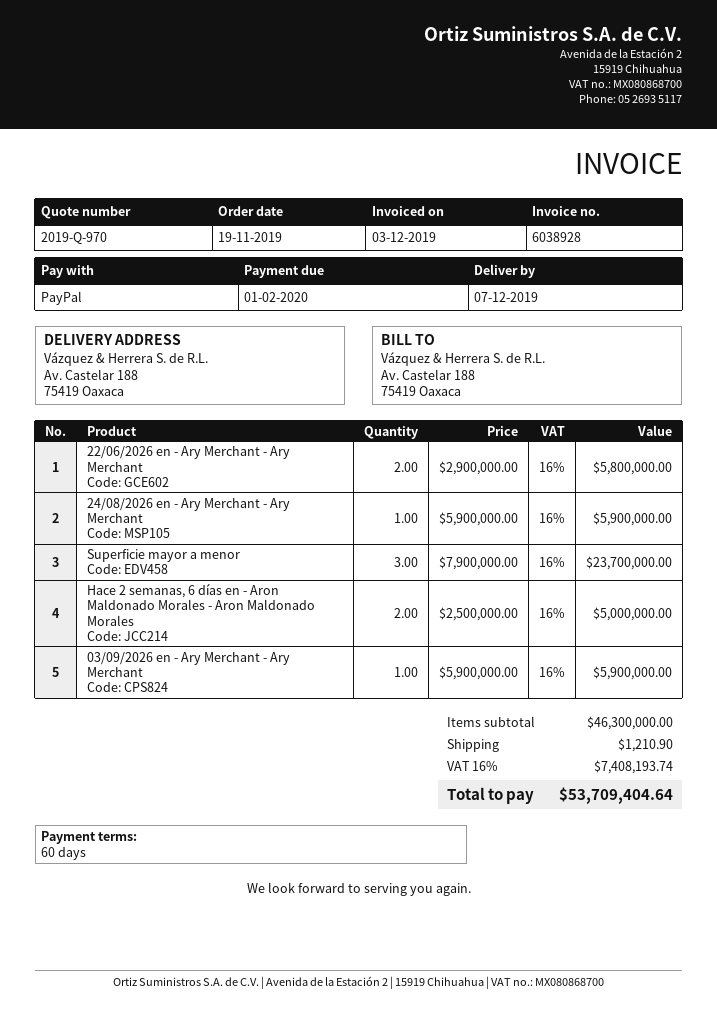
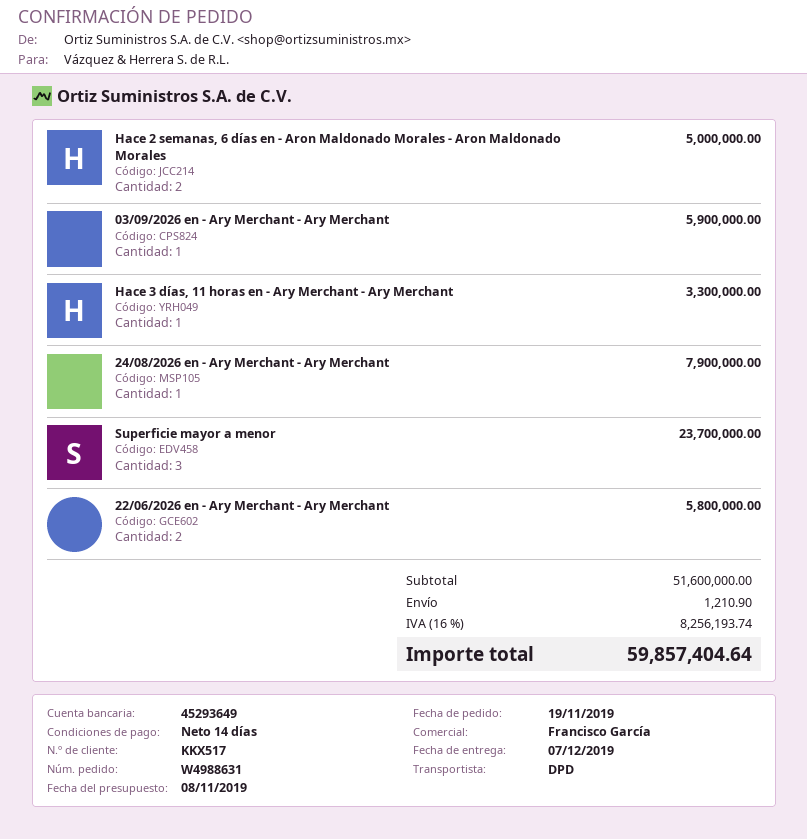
payment terms: 60 days -> 14 days
24/08/2026 en - Ary Merchant - Ary Merchant: 1 for 5900000.00 -> 1 for 7900000.00
Hace 3 días, 11 horas en - Ary Merchant - Ary Merchant: none -> 1 for 3300000.00
subtotal: 46300000.00 -> 51600000.00
tax: 16% = 7408193.74 -> 16% = 8256193.74
total: 53709404.64 -> 59857404.64

